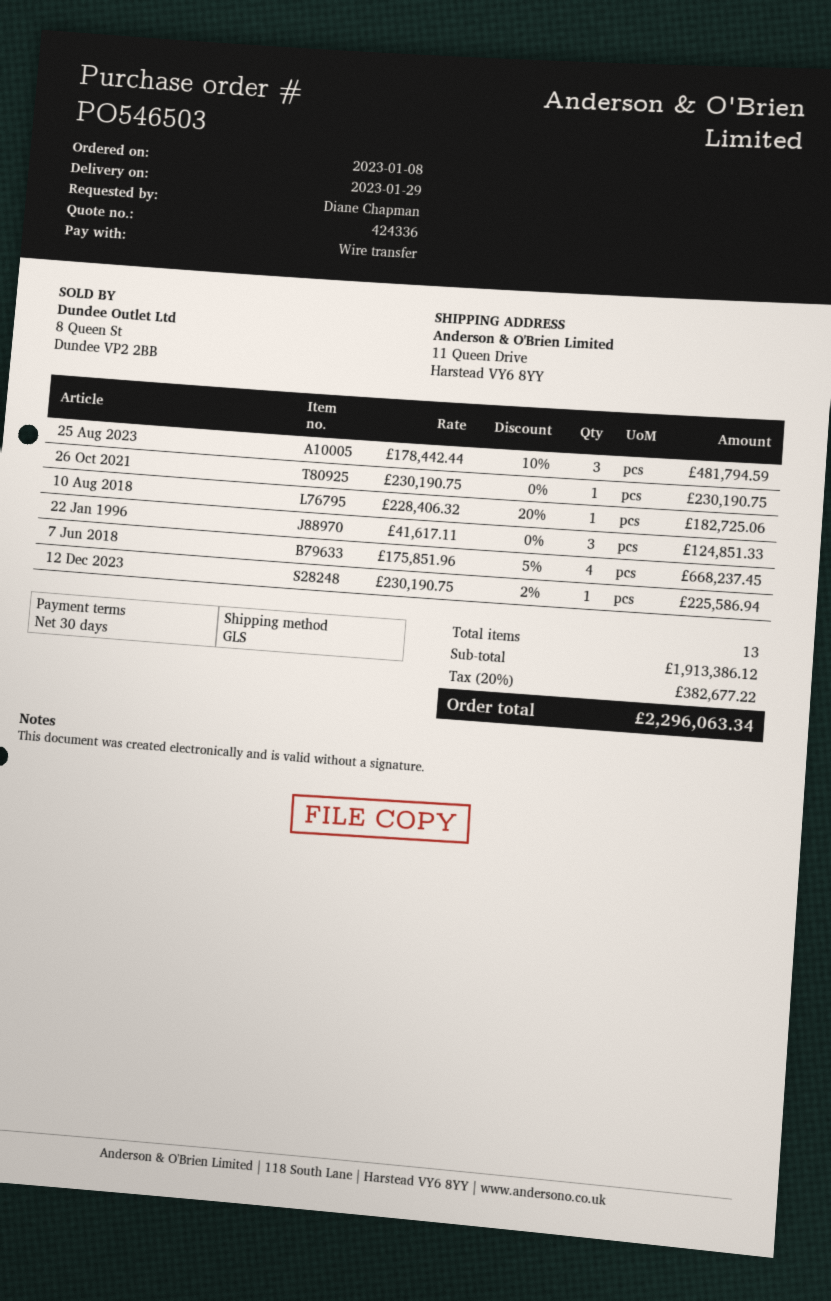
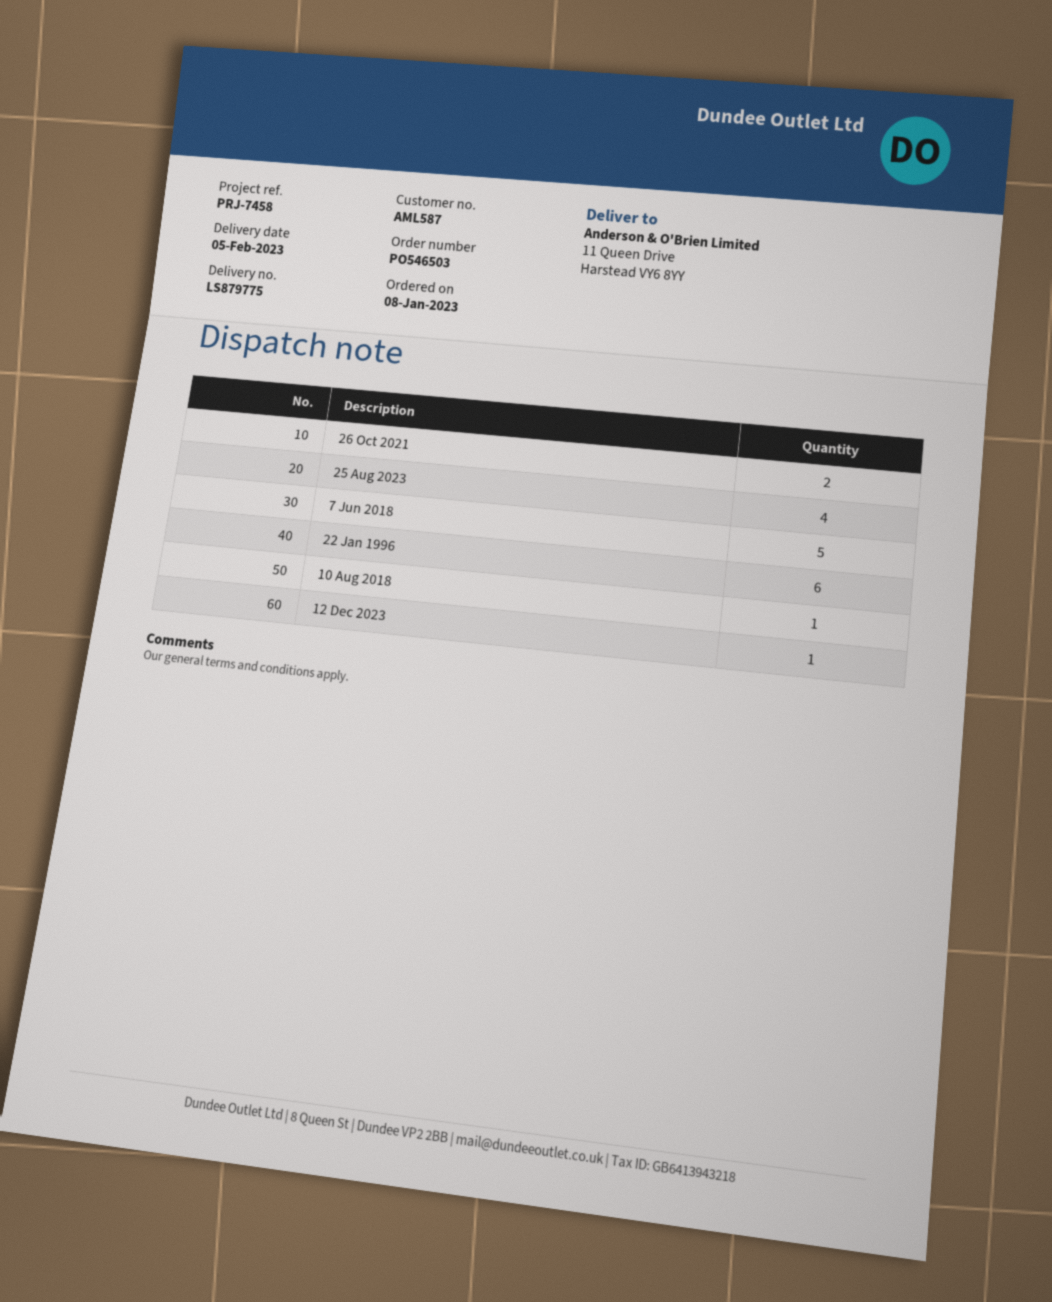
delivery date: 2023-01-29 -> 2023-02-05
25 Aug 2023: 3 -> 4
26 Oct 2021: 1 -> 2
22 Jan 1996: 3 -> 6
7 Jun 2018: 4 -> 5

